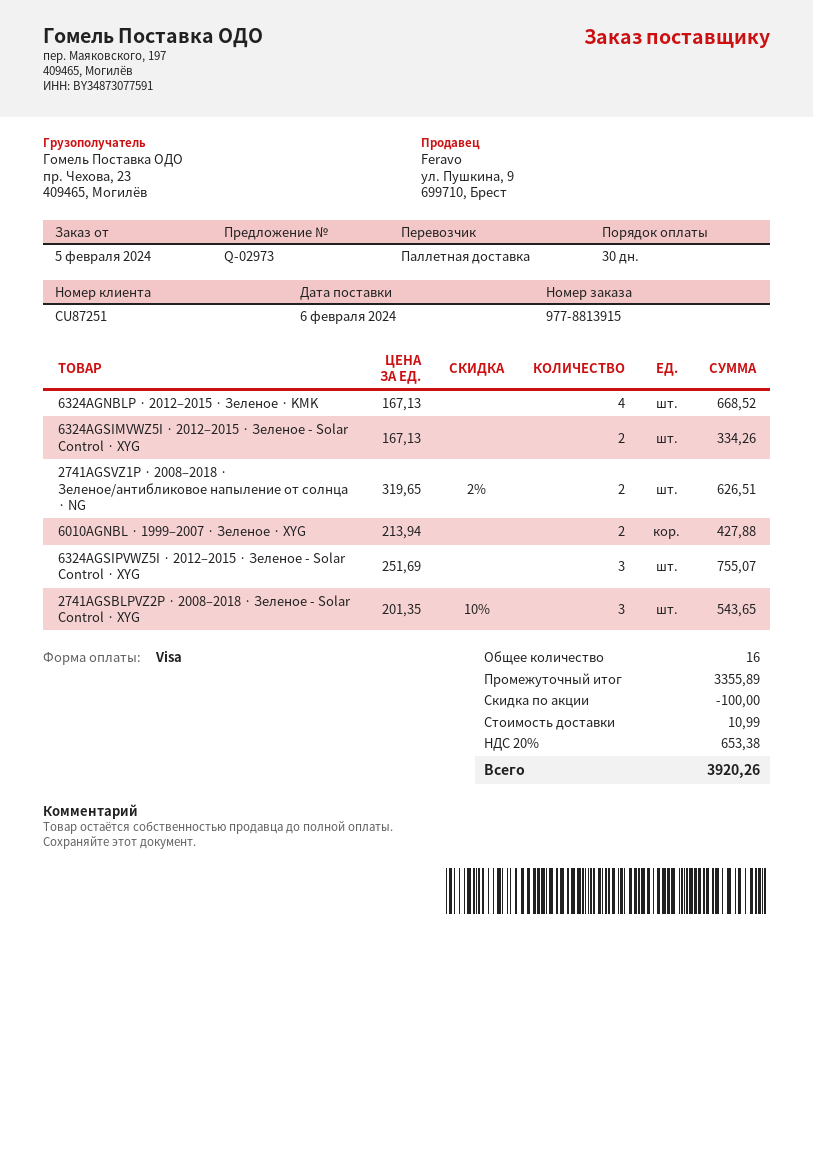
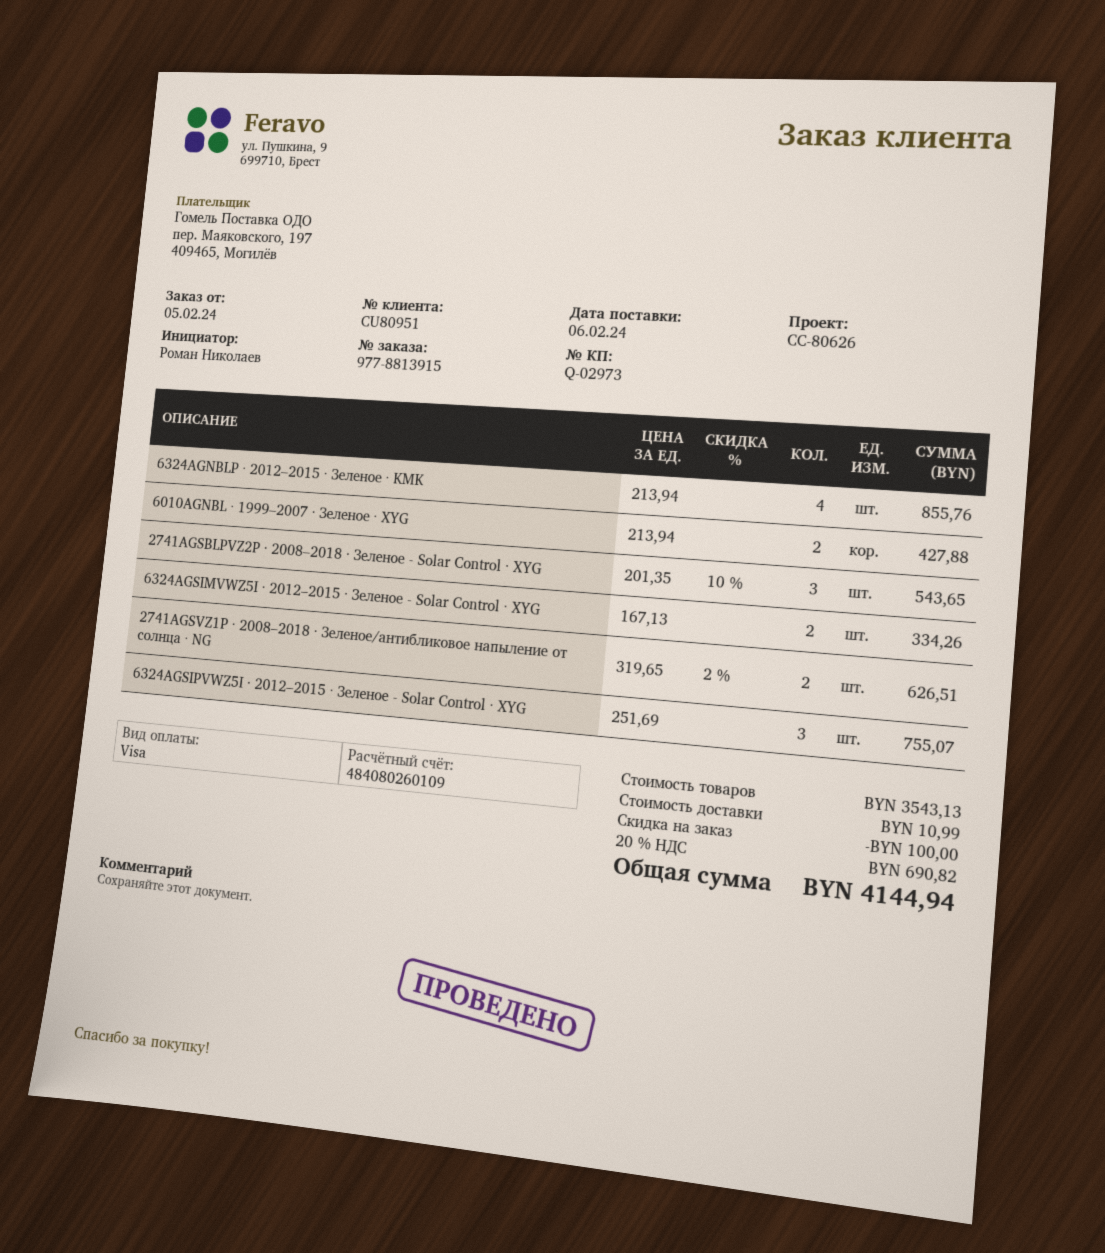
customer number: CU87251 -> CU80951
6324AGNBLP · 2012–2015 · Зеленое · KMK: 4 x 167.13 = 668.52 -> 4 x 213.94 = 855.76
subtotal: 3355.89 -> 3543.13
tax: 20% = 653.38 -> 20% = 690.82
total: 3920.26 -> 4144.94

